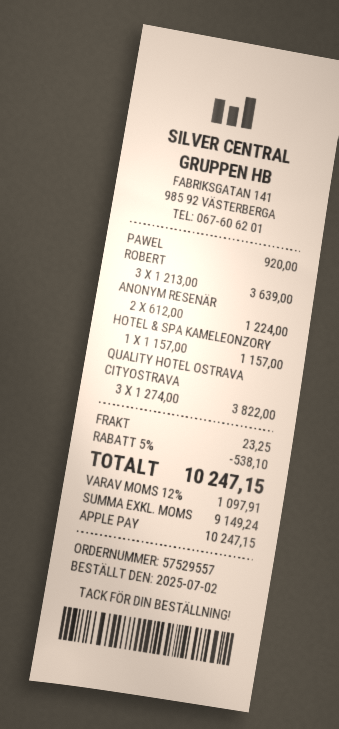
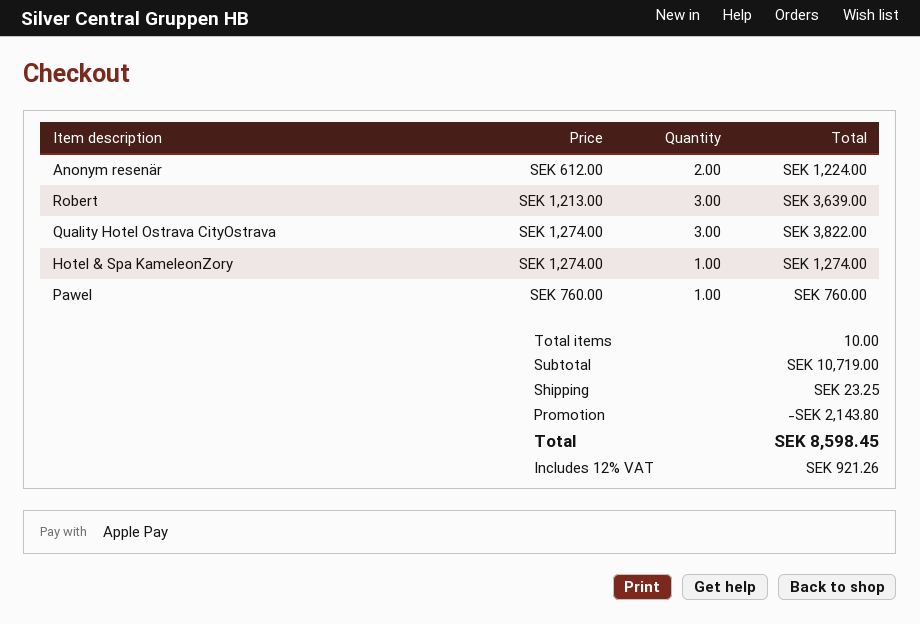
PAWEL: 1 x 920.00 = 920.00 -> 1 x 760.00 = 760.00
HOTEL & SPA KAMELEONZORY: 1 x 1157.00 = 1157.00 -> 1 x 1274.00 = 1274.00
discount: 538.10 -> 2143.80
tax: 12% = 1097.91 -> 12% = 921.26
total: 10247.15 -> 8598.45

